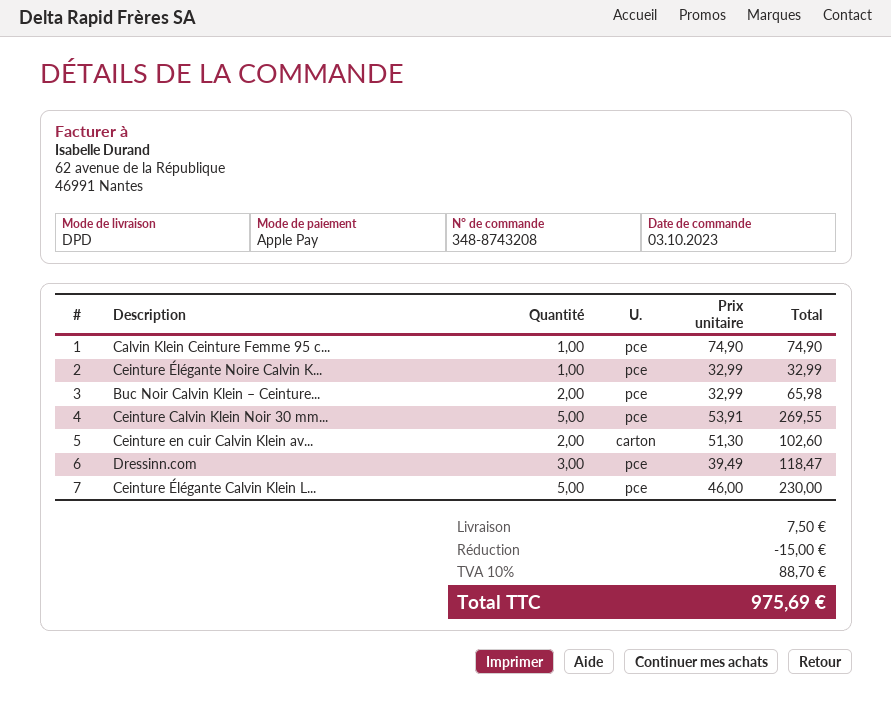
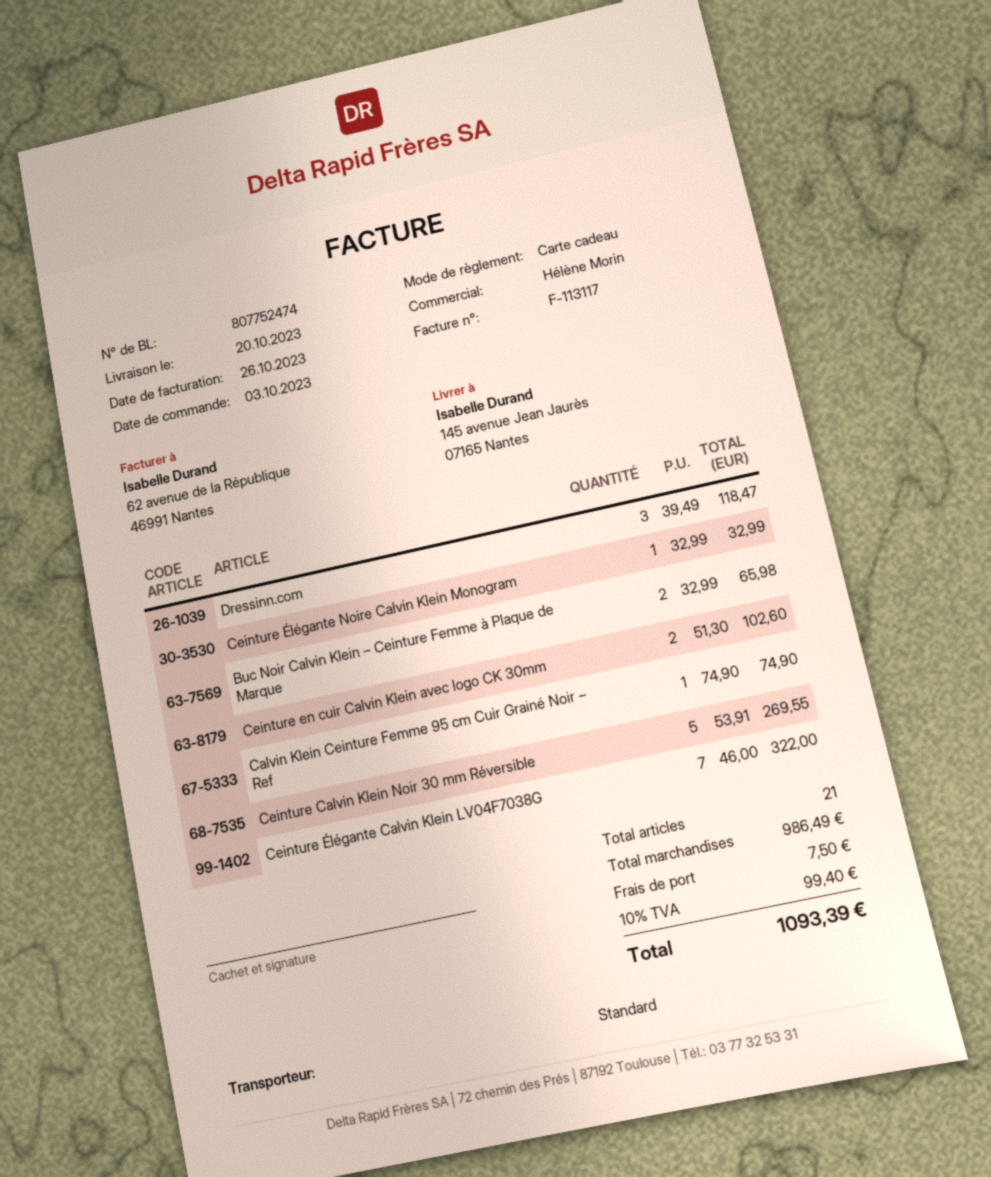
payment method: Apple Pay -> gift card
shipping method: DPD -> standard
Ceinture Élégante Calvin Klein L...: 5 x 46.00 = 230.00 -> 7 x 46.00 = 322.00
discount: 15.00 -> none
tax: 10% = 88.70 -> 10% = 99.40
total: 975.69 -> 1093.39

